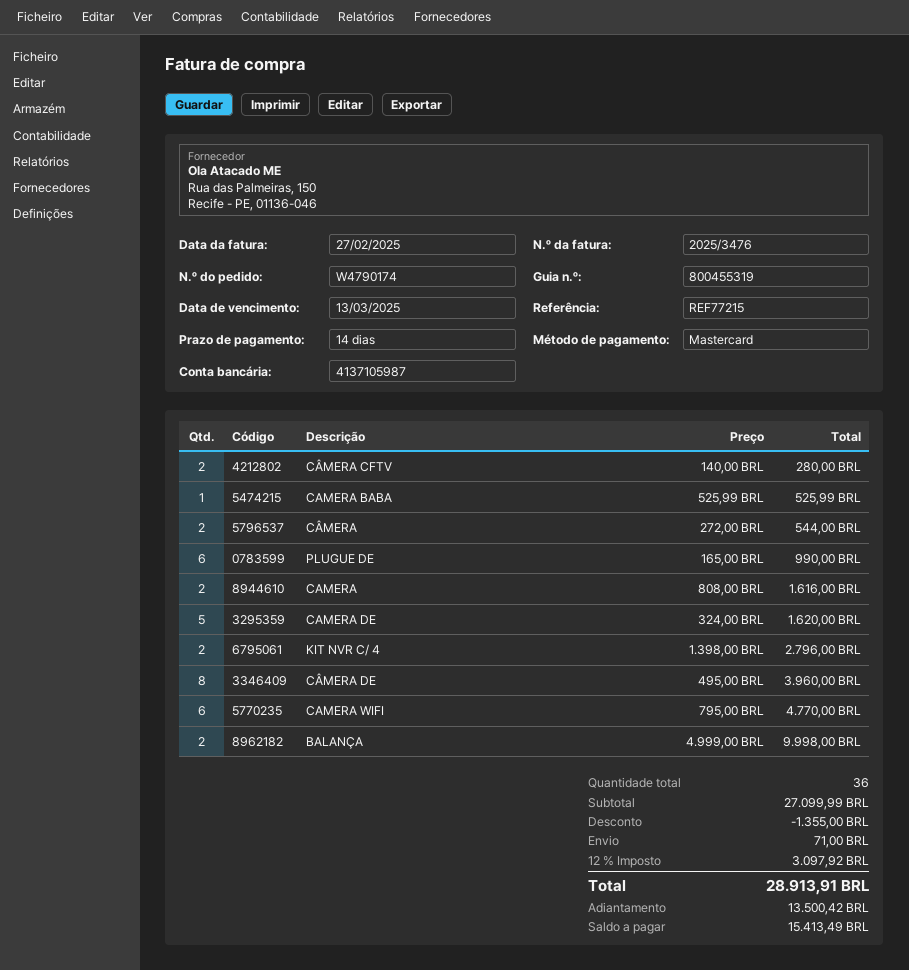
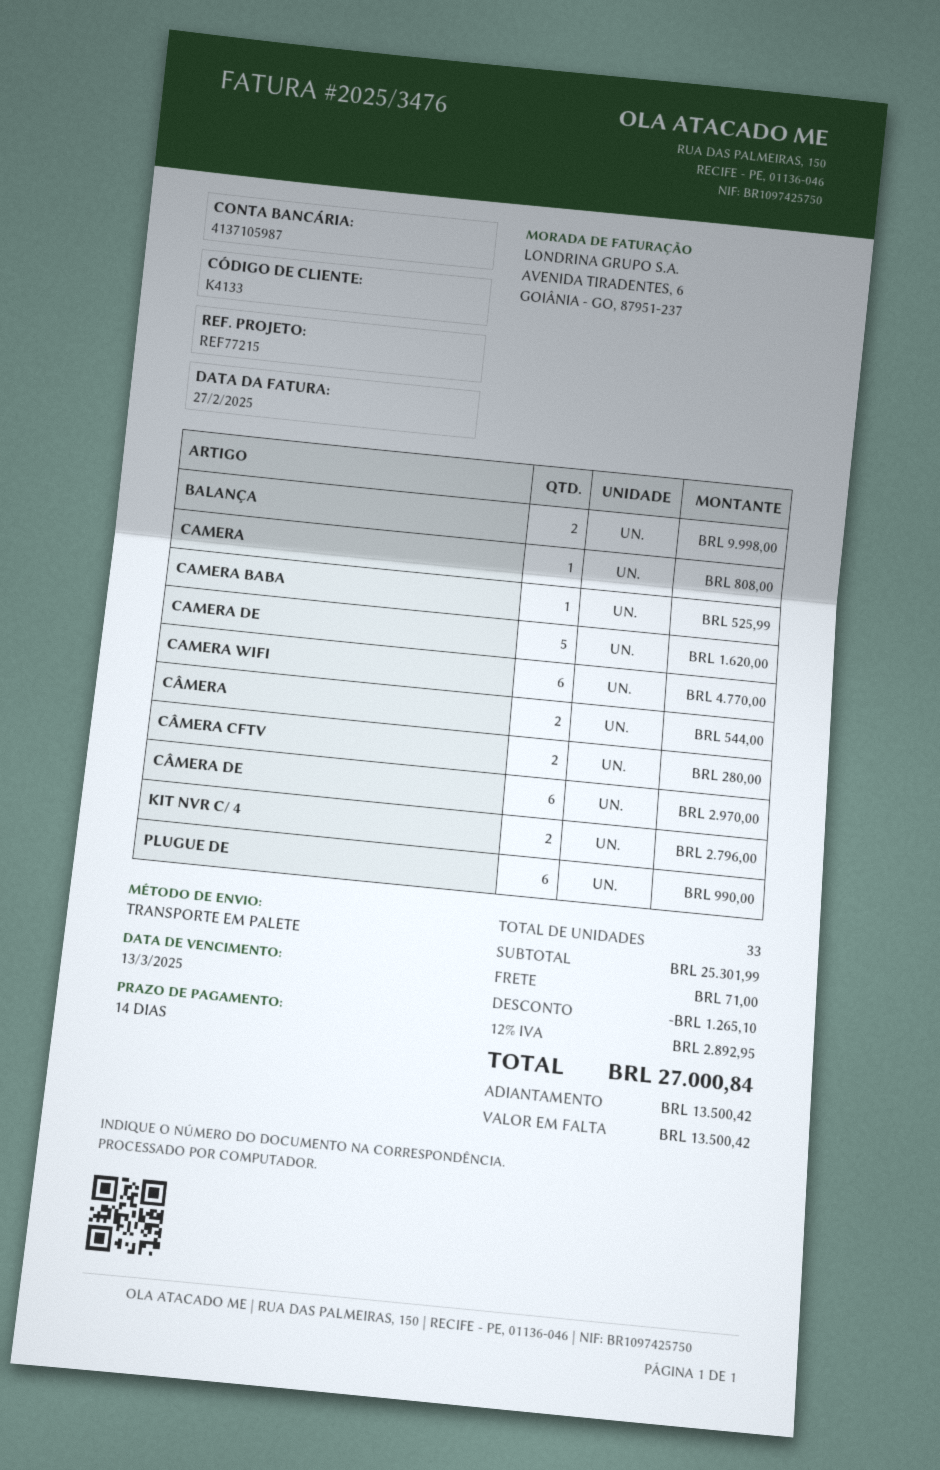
CAMERA: 2 for 1616.00 -> 1 for 808.00
CÂMERA DE: 8 for 3960.00 -> 6 for 2970.00
total quantity: 36 -> 33
subtotal: 27099.99 -> 25301.99
discount: 1355.00 -> 1265.10
tax: 12% = 3097.92 -> 12% = 2892.95
total: 28913.91 -> 27000.84
balance: 15413.49 -> 13500.42

